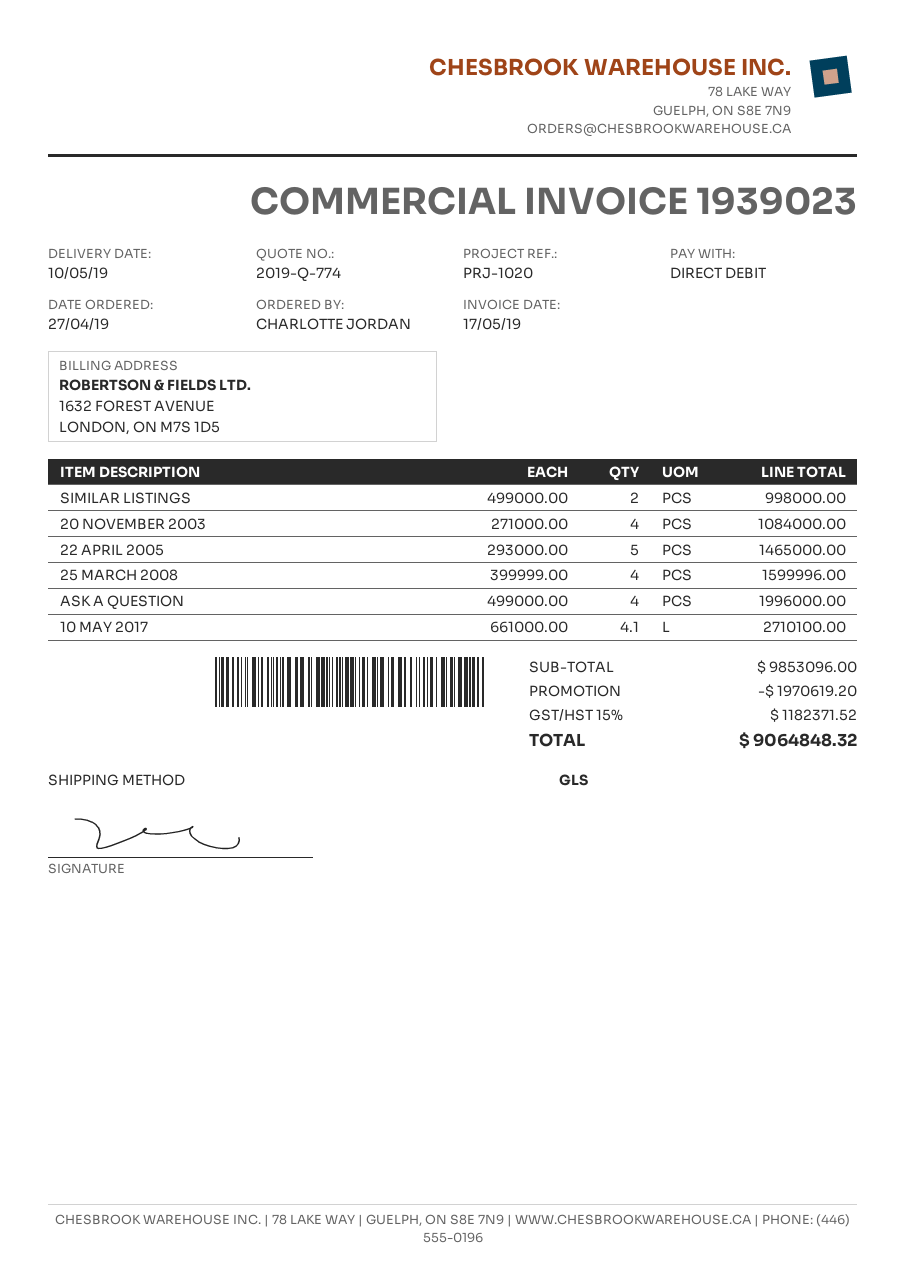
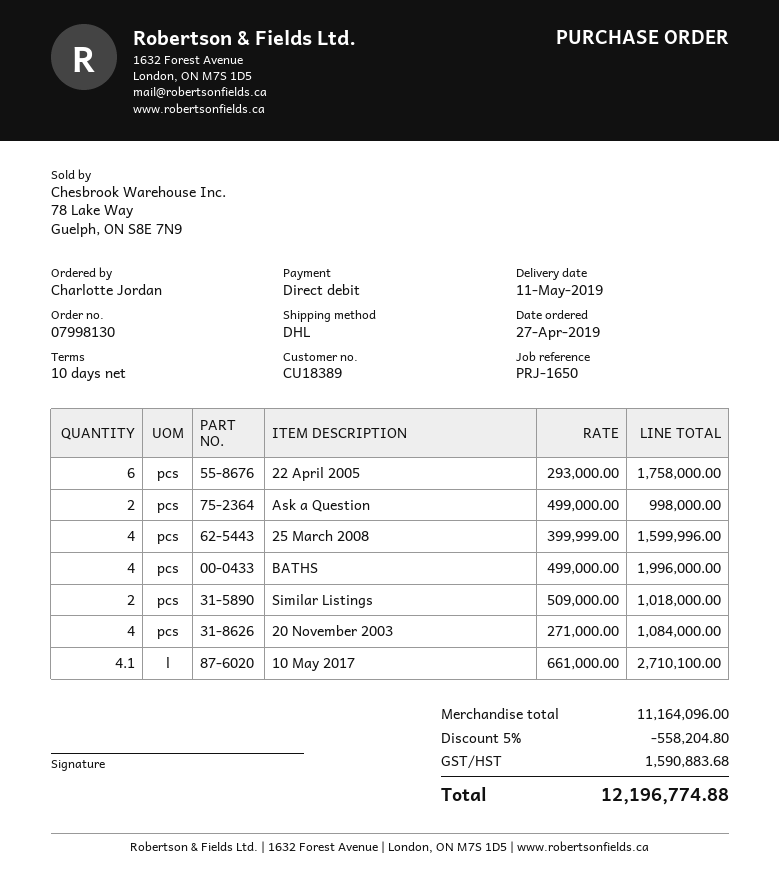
delivery date: 2019-05-10 -> 2019-05-11
reference: PRJ-1020 -> PRJ-1650
shipping method: GLS -> DHL
SIMILAR LISTINGS: 2 x 499000.00 = 998000.00 -> 2 x 509000.00 = 1018000.00
22 APRIL 2005: 5 x 293000.00 = 1465000.00 -> 6 x 293000.00 = 1758000.00
ASK A QUESTION: 4 x 499000.00 = 1996000.00 -> 2 x 499000.00 = 998000.00
BATHS: none -> 4 x 499000.00 = 1996000.00
subtotal: 9853096.00 -> 11164096.00
discount: 1970619.20 -> 558204.80
tax: 1182371.52 -> 1590883.68
total: 9064848.32 -> 12196774.88

